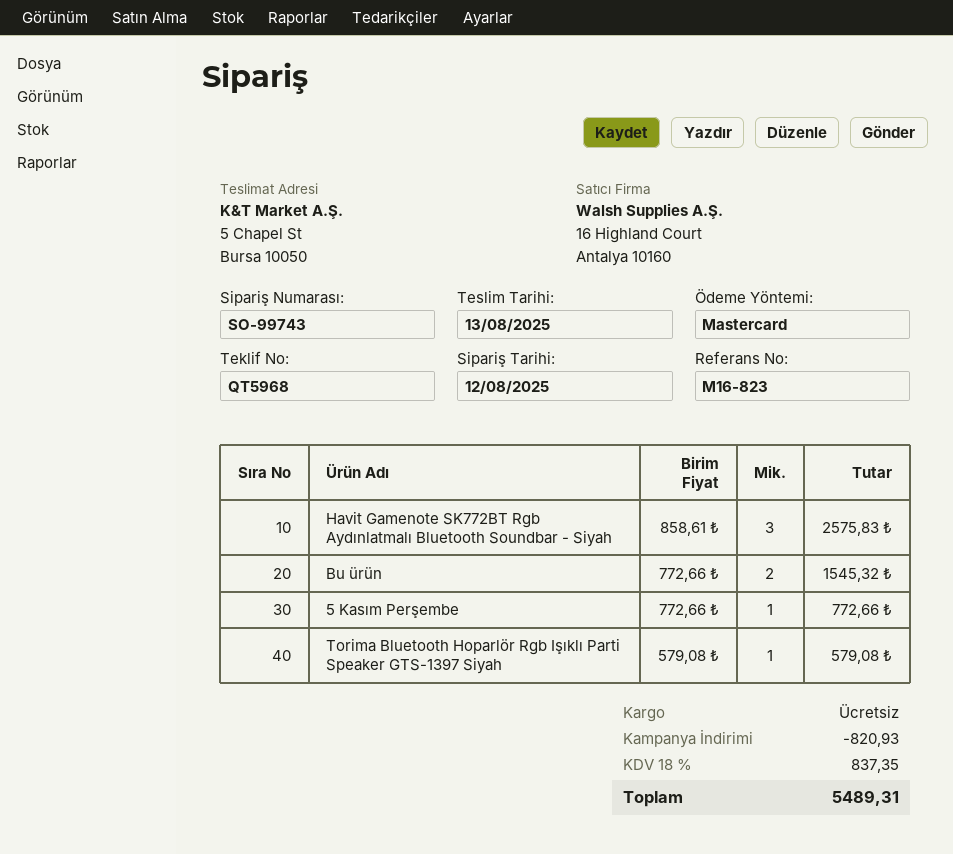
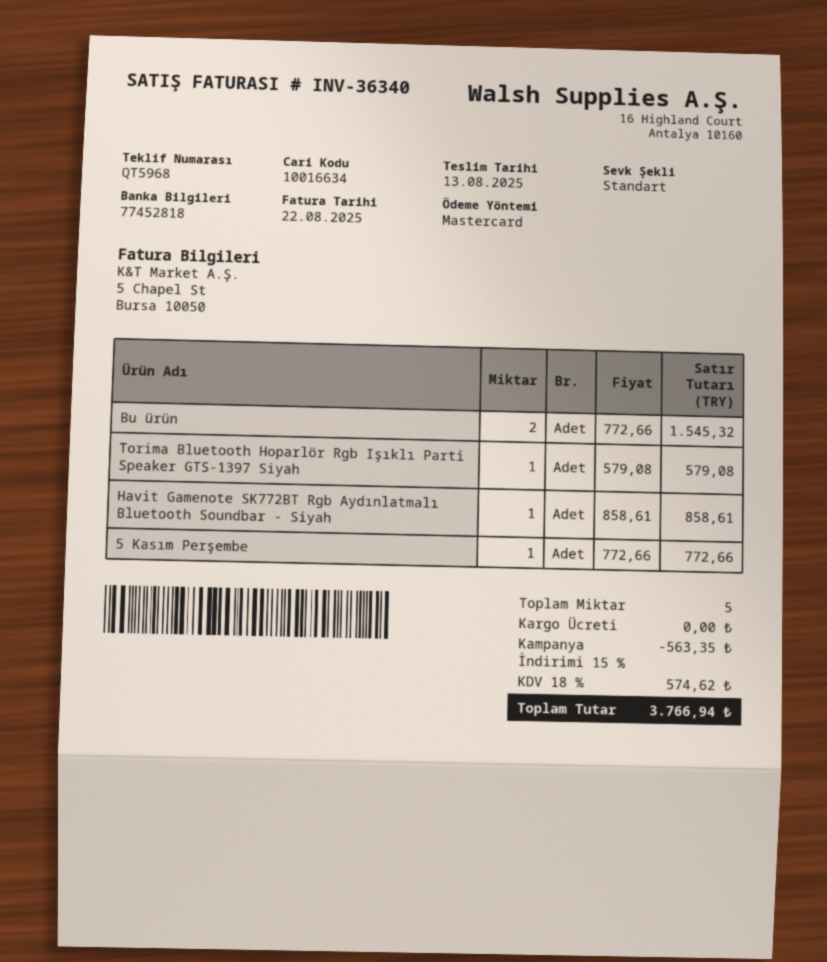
Havit Gamenote SK772BT Rgb Aydınlatmalı Bluetooth Soundbar - Siyah: 3 x 858.61 = 2575.83 -> 1 x 858.61 = 858.61
discount: 820.93 -> 563.35
tax: 18% = 837.35 -> 18% = 574.62
total: 5489.31 -> 3766.94

